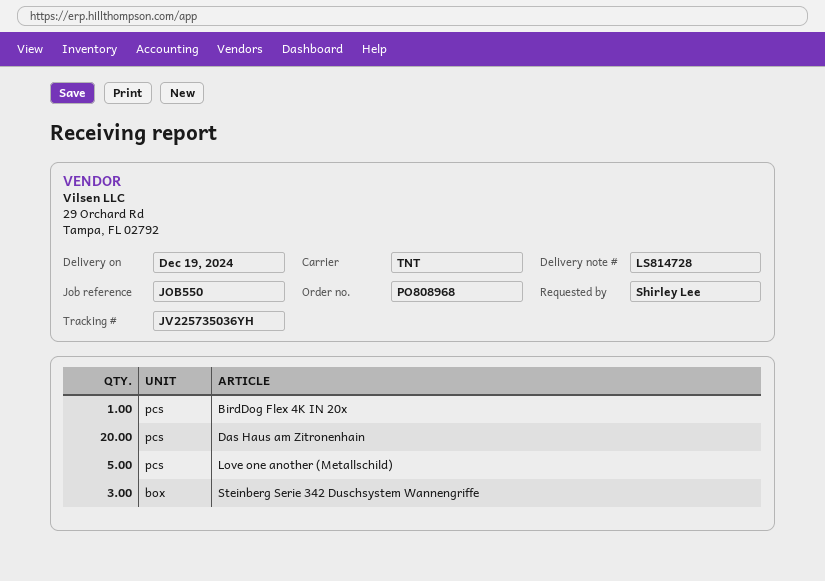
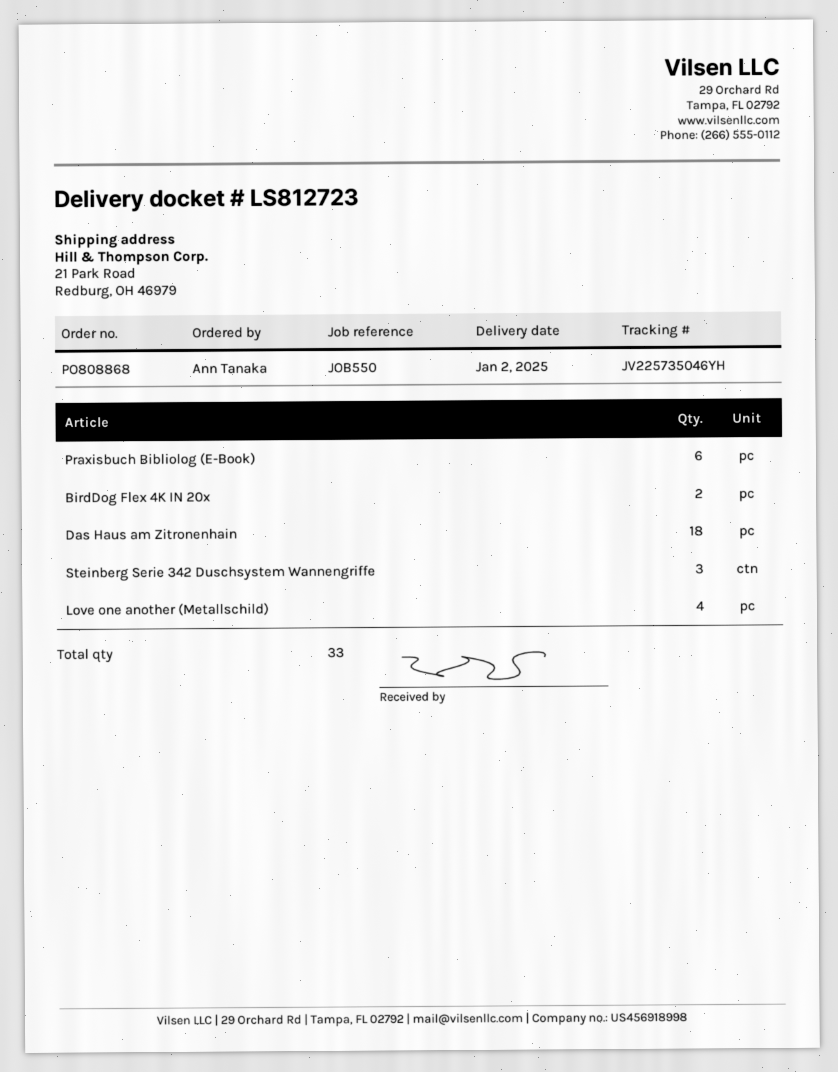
order number: PO808968 -> PO808868
delivery note number: LS814728 -> LS812723
delivery date: 2024-12-19 -> 2025-01-02
ordered by: Shirley Lee -> Ann Tanaka
tracking number: JV225735036YH -> JV225735046YH
BirdDog Flex 4K IN 20x: 1 -> 2
Das Haus am Zitronenhain: 20 -> 18
Love one another (Metallschild): 5 -> 4
Praxisbuch Bibliolog (E-Book): none -> 6

